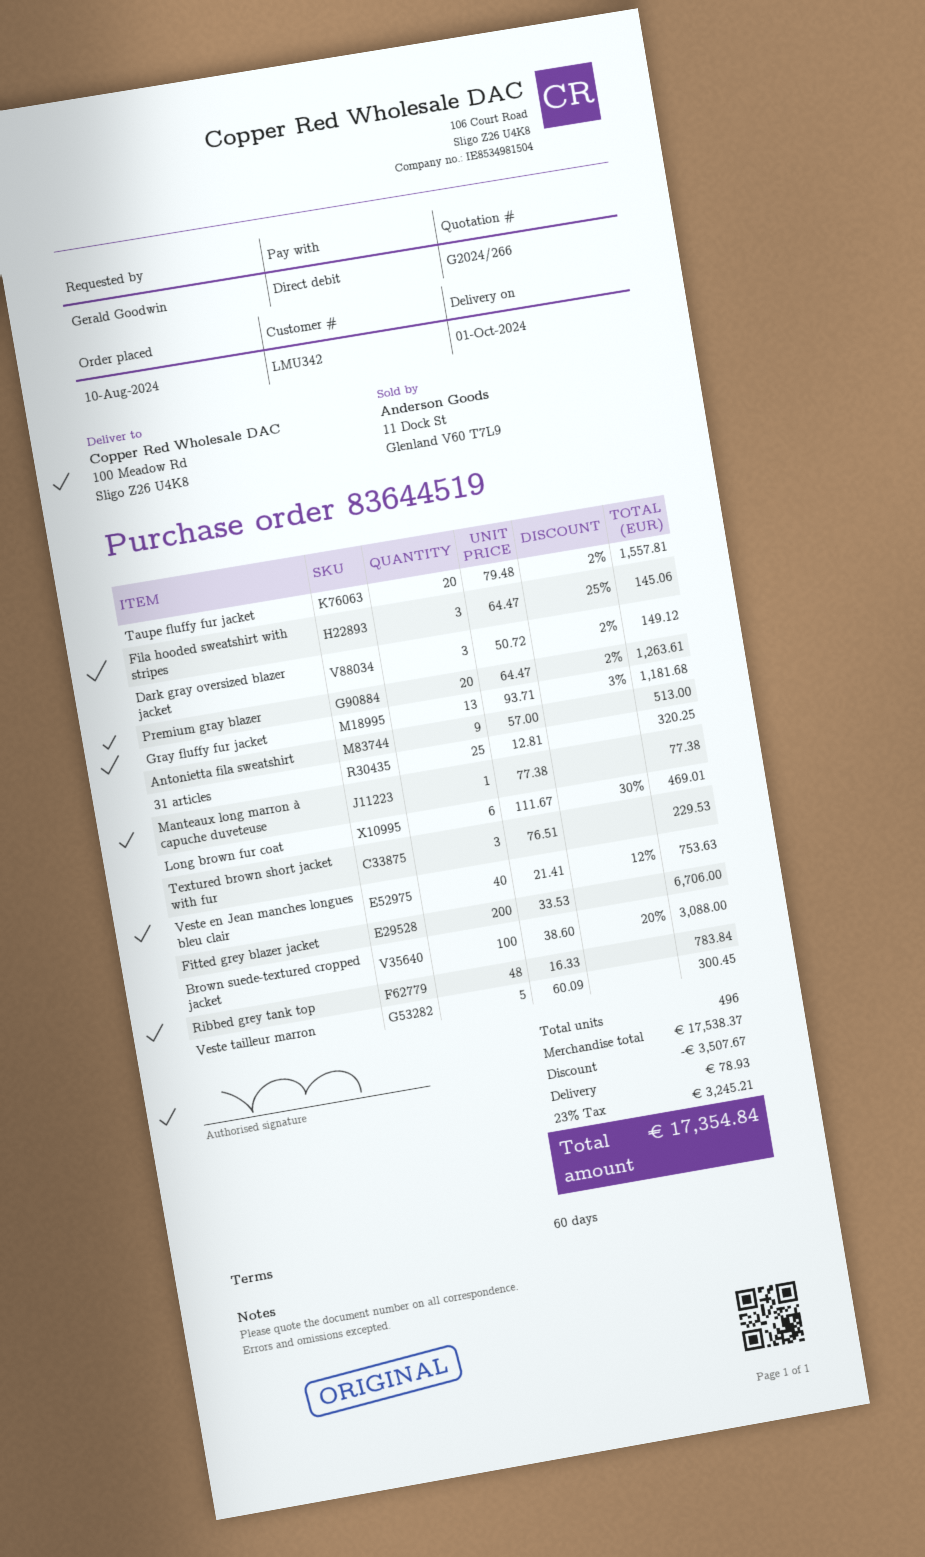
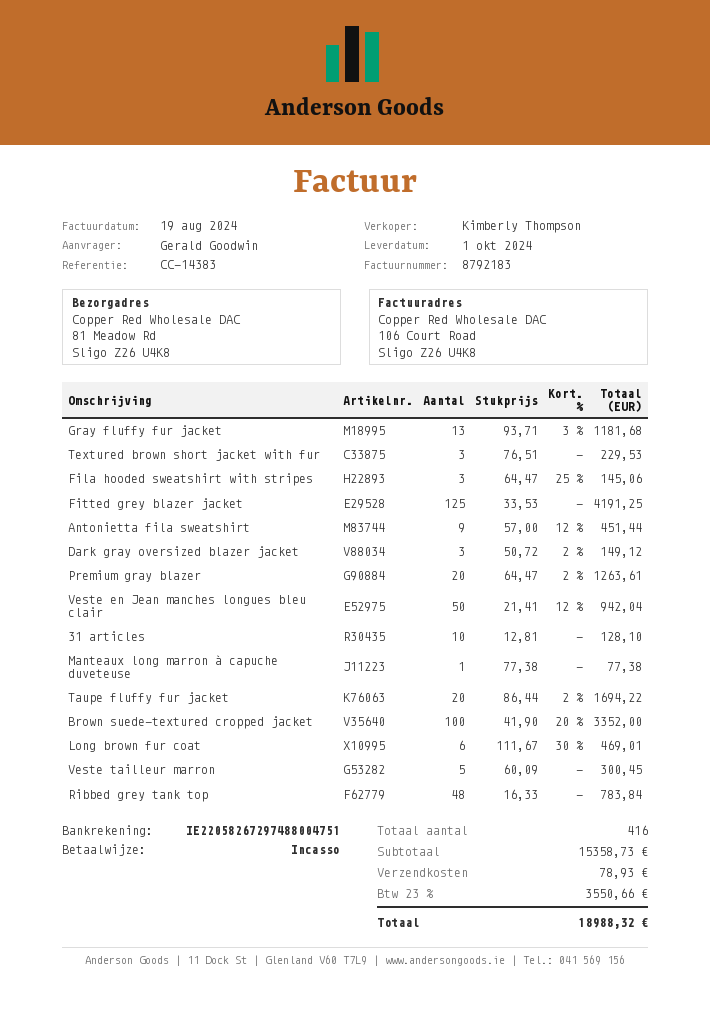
ship to: 100 Meadow Rd, Sligo Z26 U4K8 -> 81 Meadow Rd, Sligo Z26 U4K8
Taupe fluffy fur jacket: 20 x 79.48 - 2% = 1557.81 -> 20 x 86.44 - 2% = 1694.22
Antonietta fila sweatshirt: 9 x 57.00 = 513.00 -> 9 x 57.00 - 12% = 451.44
31 articles: 25 x 12.81 = 320.25 -> 10 x 12.81 = 128.10
Veste en Jean manches longues bleu clair: 40 x 21.41 - 12% = 753.63 -> 50 x 21.41 - 12% = 942.04
Fitted grey blazer jacket: 200 x 33.53 = 6706.00 -> 125 x 33.53 = 4191.25
Brown suede-textured cropped jacket: 100 x 38.60 - 20% = 3088.00 -> 100 x 41.90 - 20% = 3352.00
total quantity: 496 -> 416
subtotal: 17538.37 -> 15358.73
discount: 3507.67 -> none
tax: 23% = 3245.21 -> 23% = 3550.66
total: 17354.84 -> 18988.32

